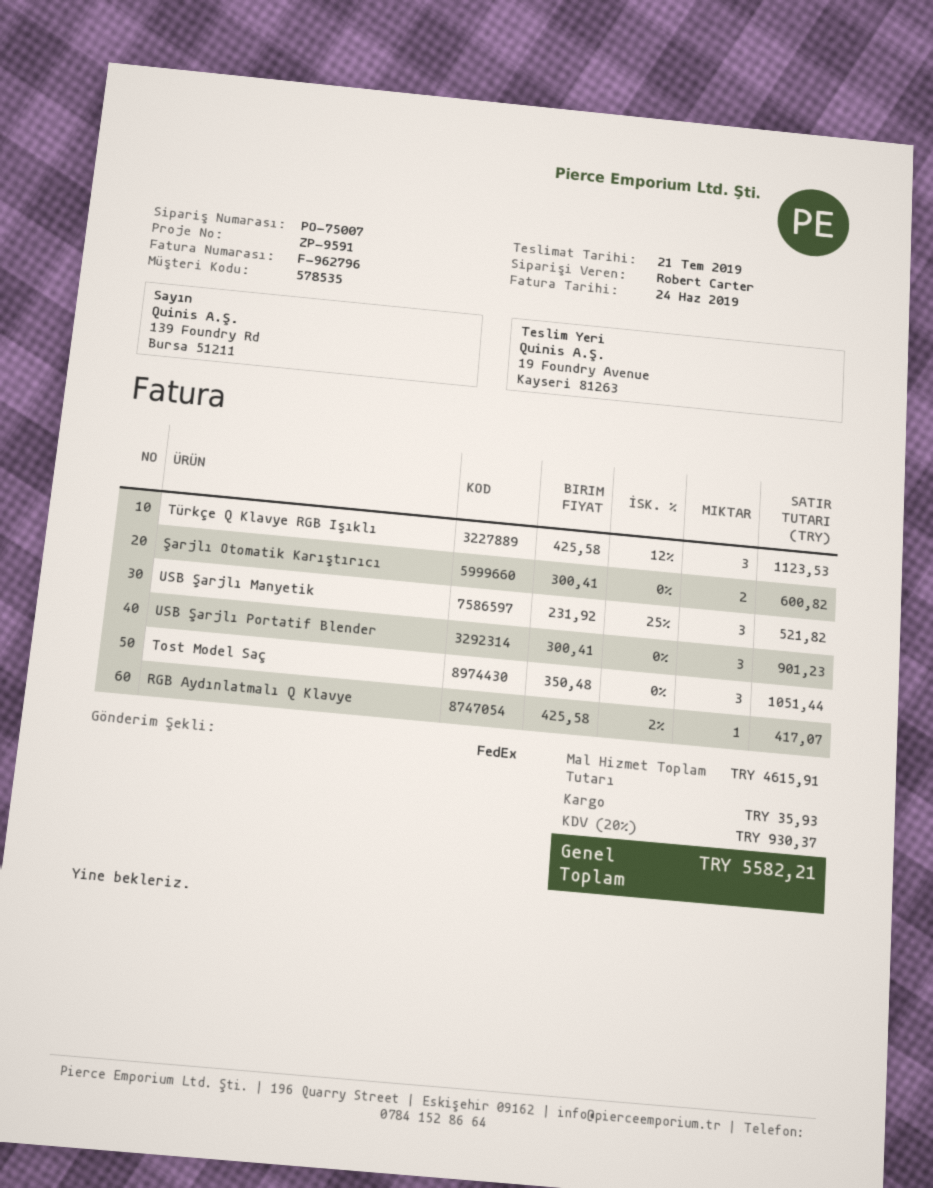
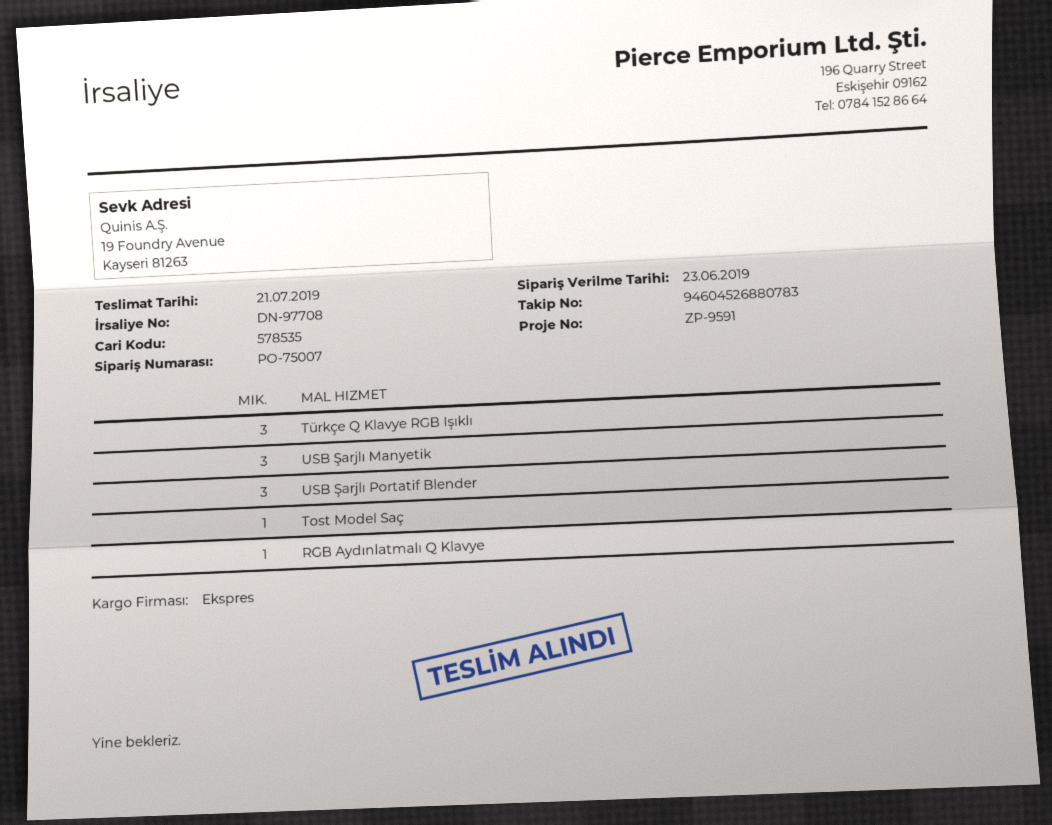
shipping method: FedEx -> express
Şarjlı Otomatik Karıştırıcı: 2 -> none
Tost Model Saç: 3 -> 1

